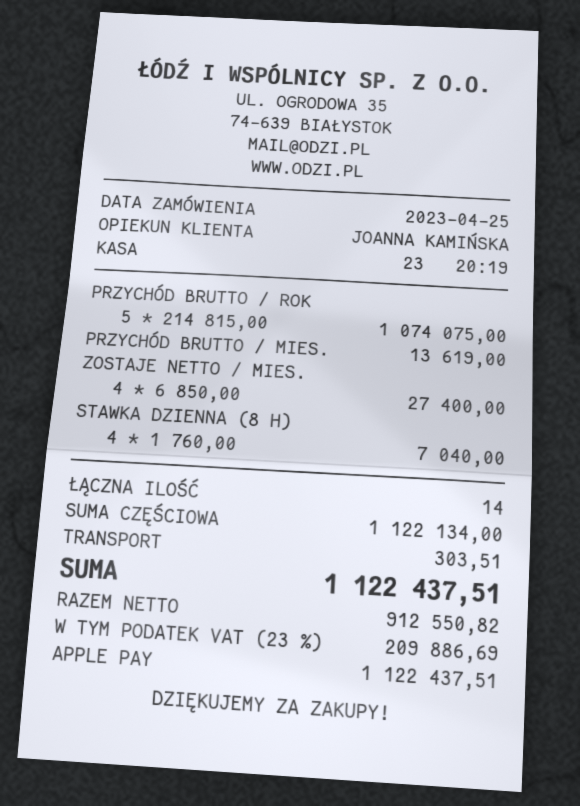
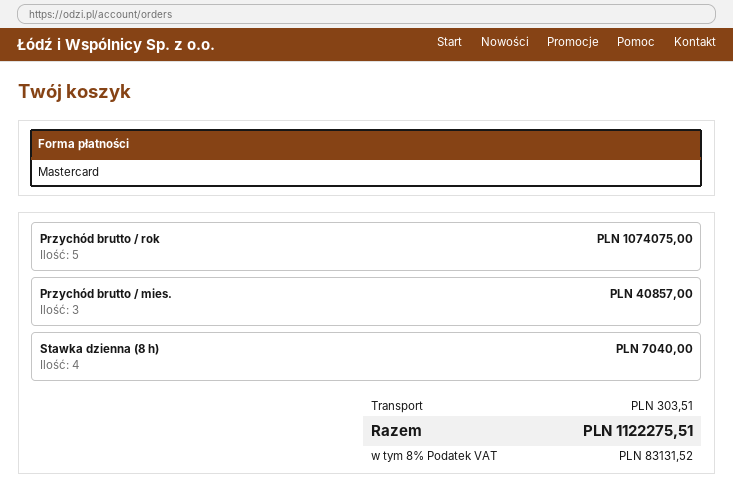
payment method: Apple Pay -> Mastercard
PRZYCHÓD BRUTTO / MIES.: 1 for 13619.00 -> 3 for 40857.00
ZOSTAJE NETTO / MIES.: 4 for 27400.00 -> none
tax: 23% = 209886.69 -> 8% = 83131.52
total: 1122437.51 -> 1122275.51

